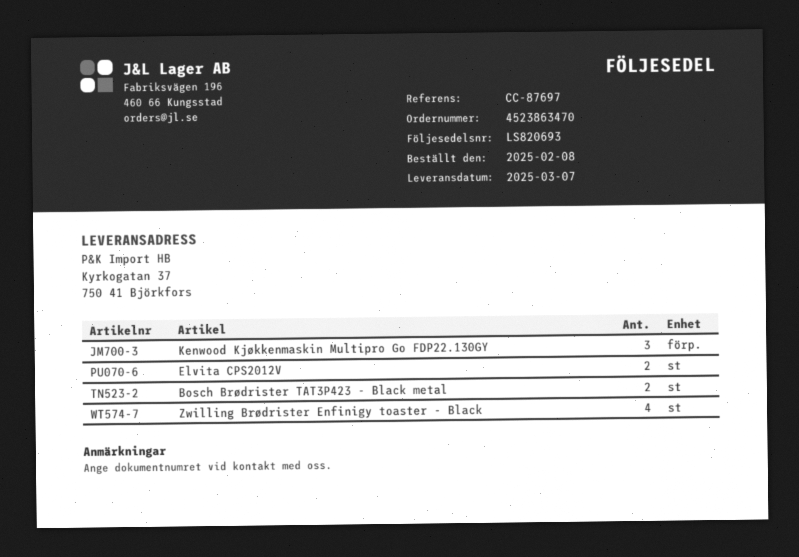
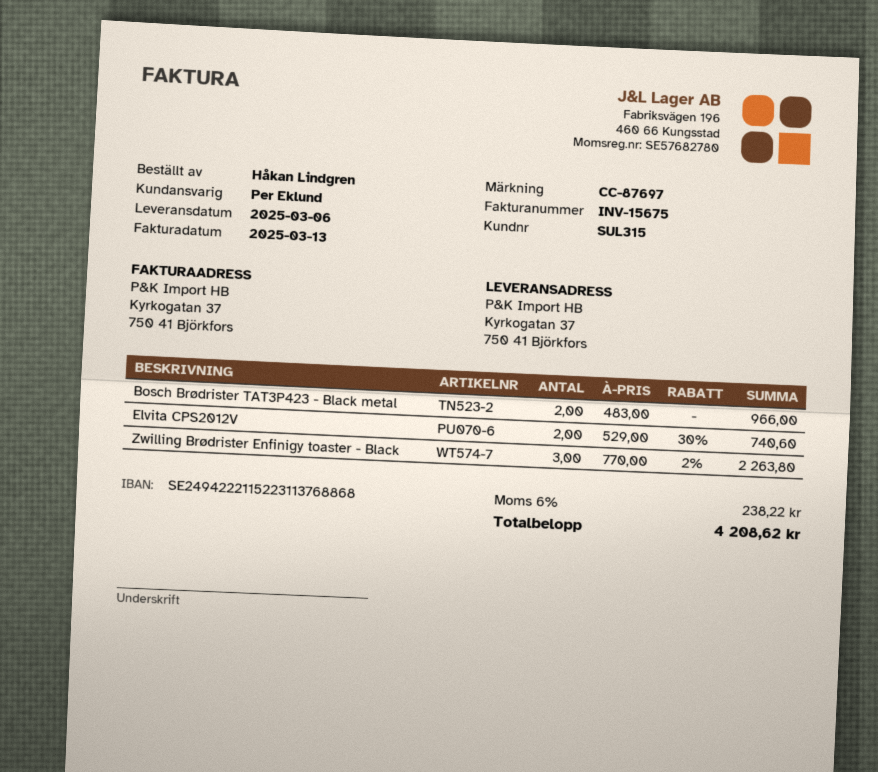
delivery date: 2025-03-07 -> 2025-03-06
Kenwood Kjøkkenmaskin Multipro Go FDP22.130GY: 3 -> none
Zwilling Brødrister Enfinigy toaster - Black: 4 -> 3

